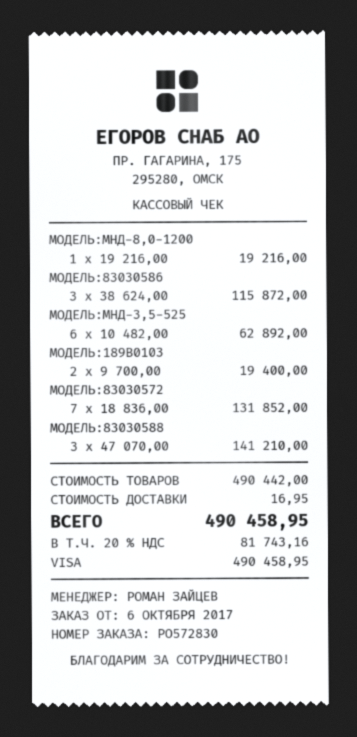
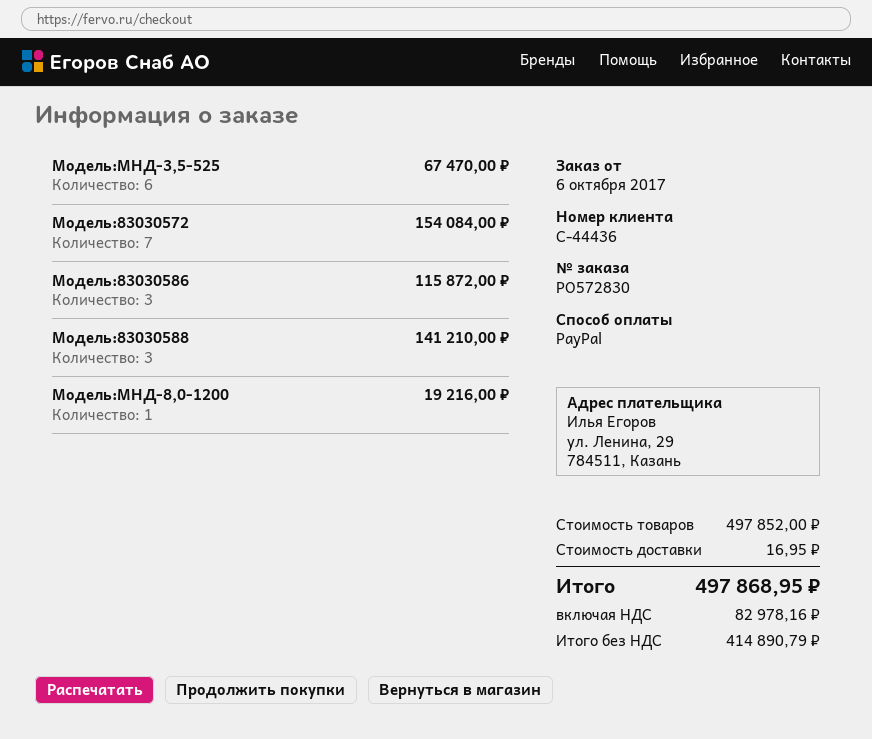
payment method: Visa -> PayPal
МОДЕЛЬ:МНД-3,5-525: 6 for 62892.00 -> 6 for 67470.00
МОДЕЛЬ:189B0103: 2 for 19400.00 -> none
МОДЕЛЬ:83030572: 7 for 131852.00 -> 7 for 154084.00
subtotal: 490442.00 -> 497852.00
tax: 81743.16 -> 82978.16
total: 490458.95 -> 497868.95

